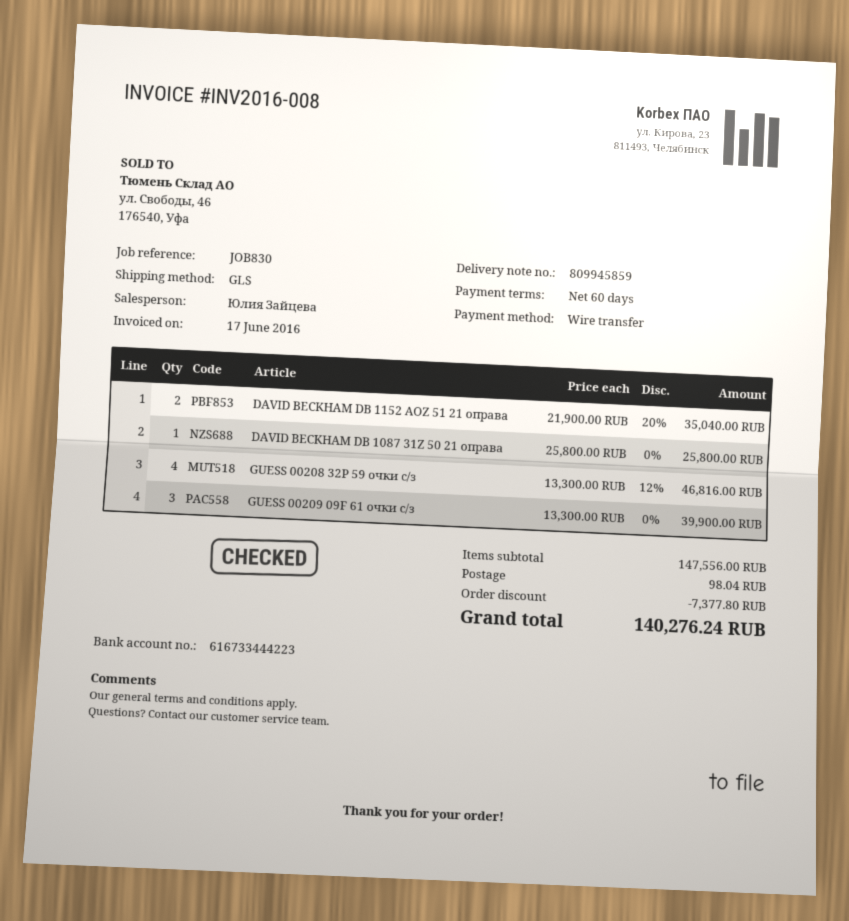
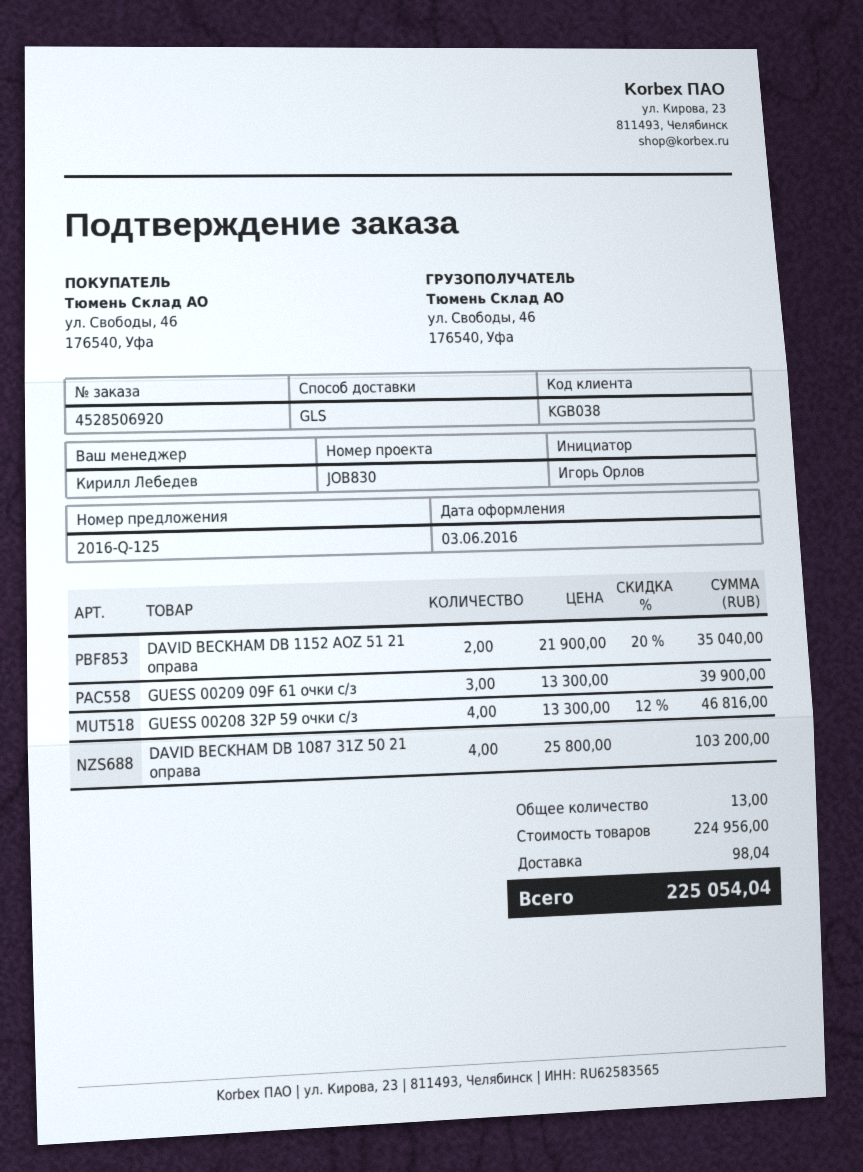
sales rep: Юлия Зайцева -> Кирилл Лебедев
DAVID BECKHAM DB 1087 31Z 50 21 оправа: 1 x 25800.00 = 25800.00 -> 4 x 25800.00 = 103200.00
subtotal: 147556.00 -> 224956.00
discount: 7377.80 -> none
total: 140276.24 -> 225054.04

